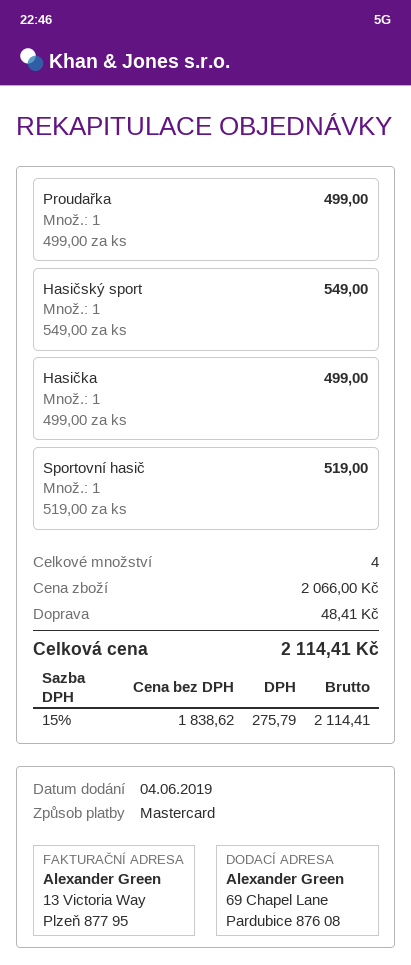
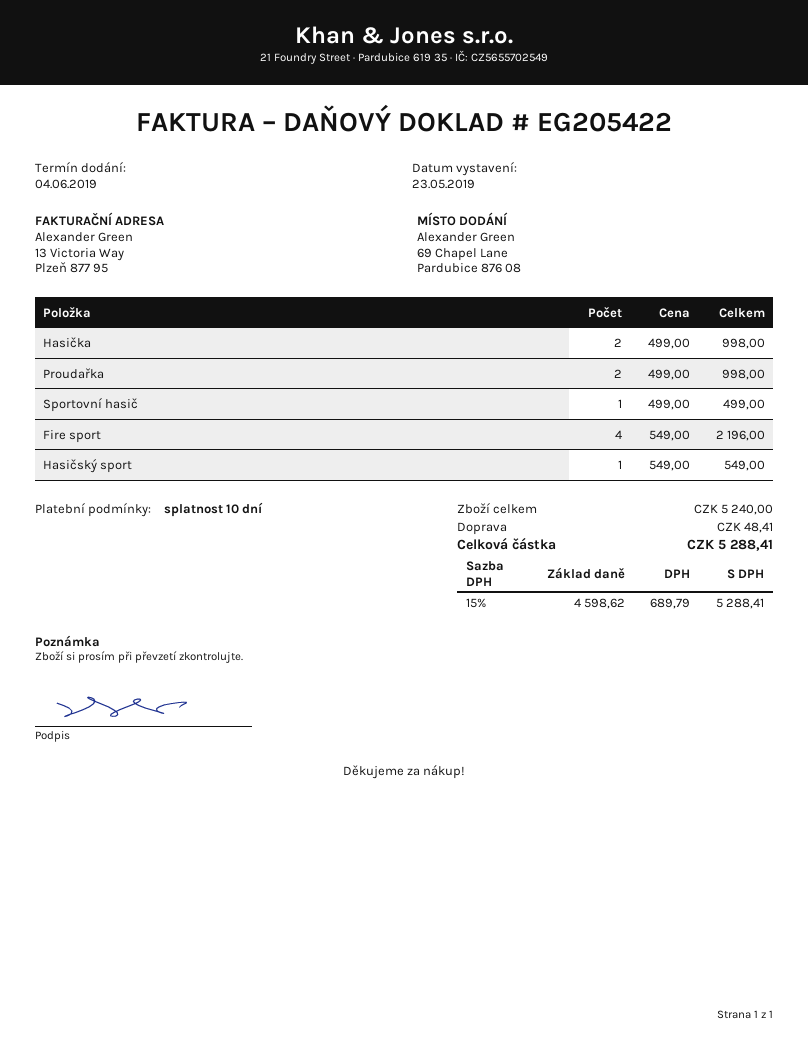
Proudařka: 1 x 499.00 = 499.00 -> 2 x 499.00 = 998.00
Hasička: 1 x 499.00 = 499.00 -> 2 x 499.00 = 998.00
Sportovní hasič: 1 x 519.00 = 519.00 -> 1 x 499.00 = 499.00
Fire sport: none -> 4 x 549.00 = 2196.00
subtotal: 2066.00 -> 5240.00
net: 1838.62 -> 4598.62
tax: 15% = 275.79 -> 15% = 689.79
total: 2114.41 -> 5288.41

